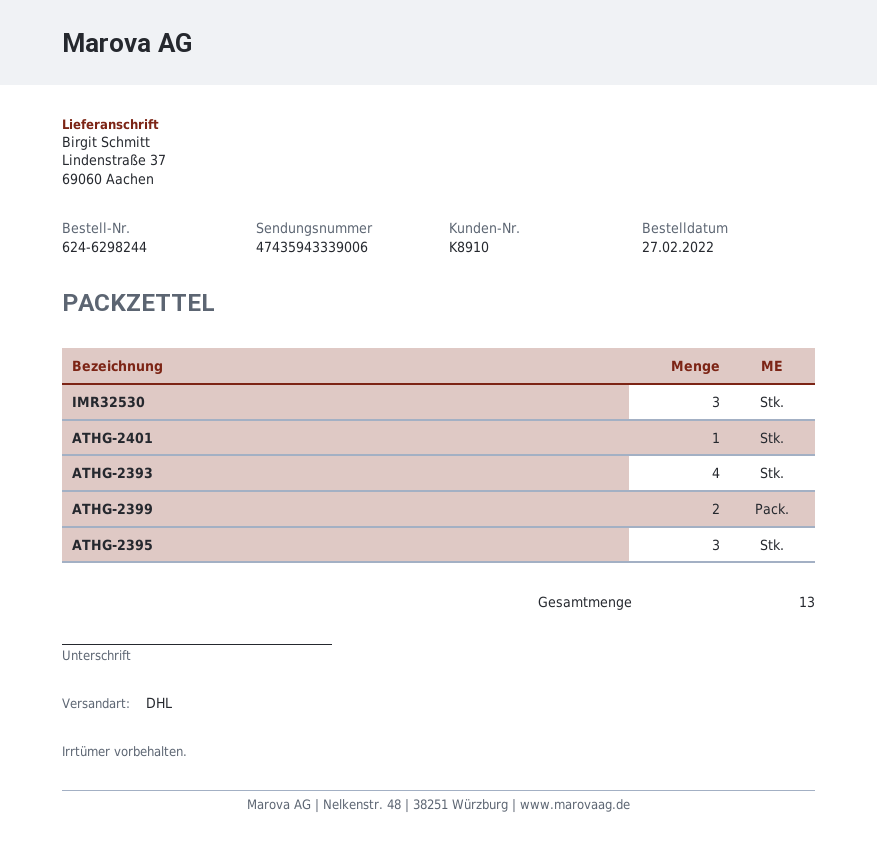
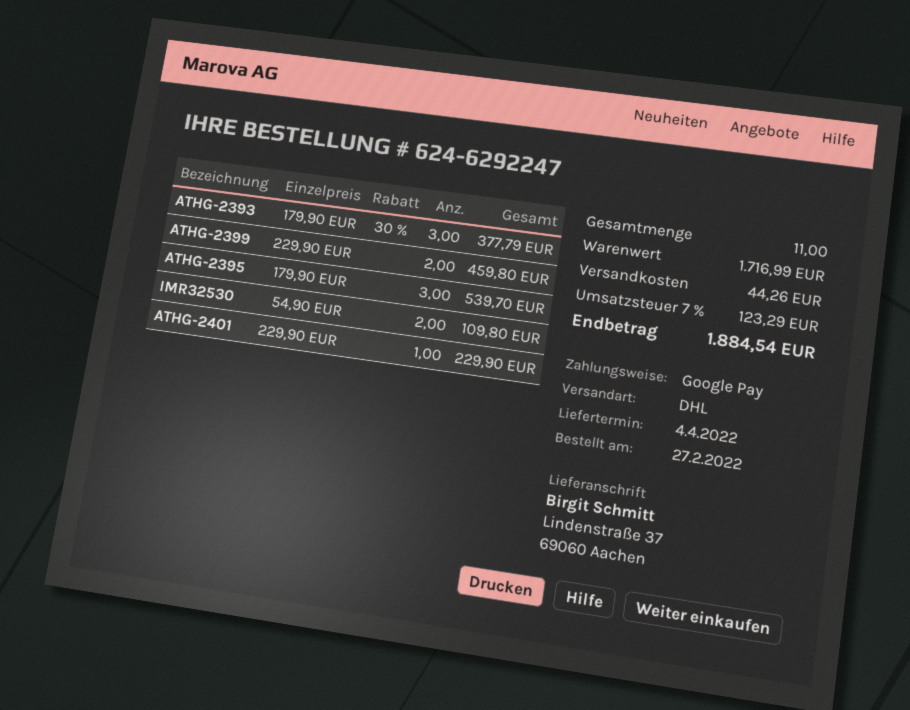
order number: 624-6298244 -> 624-6292247
IMR32530: 3 -> 2
ATHG-2393: 4 -> 3
total quantity: 13 -> 11

